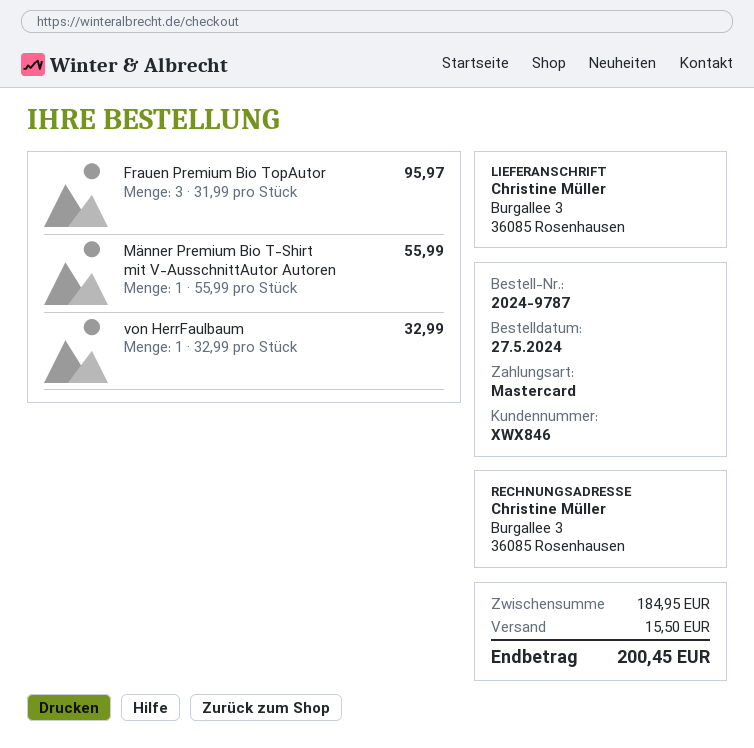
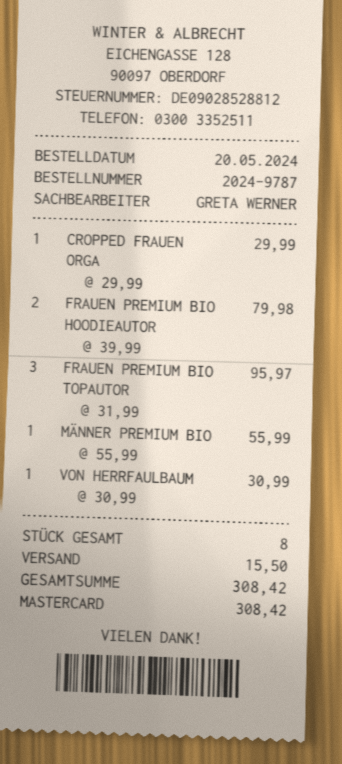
order date: 2024-05-27 -> 2024-05-20
von HerrFaulbaum: 1 x 32.99 = 32.99 -> 1 x 30.99 = 30.99
CROPPED FRAUEN ORGA: none -> 1 x 29.99 = 29.99
FRAUEN PREMIUM BIO HOODIEAUTOR: none -> 2 x 39.99 = 79.98
total: 200.45 -> 308.42

